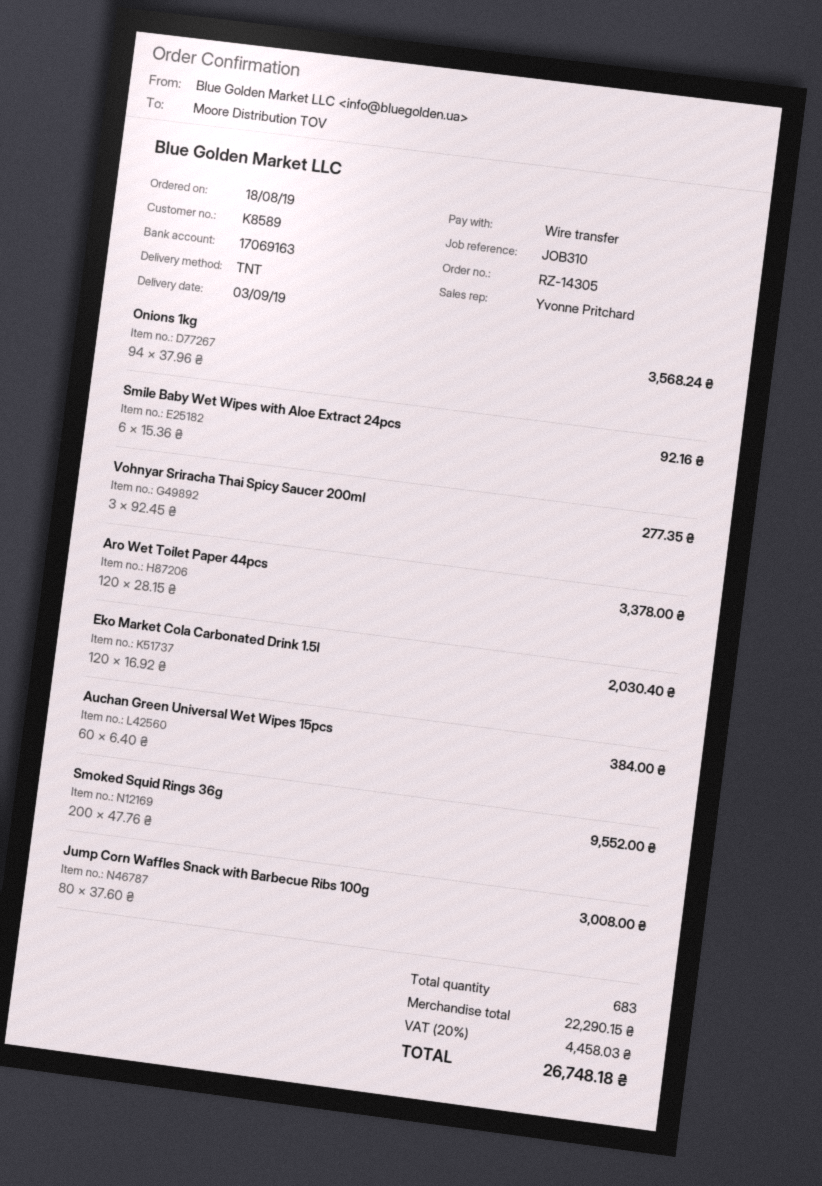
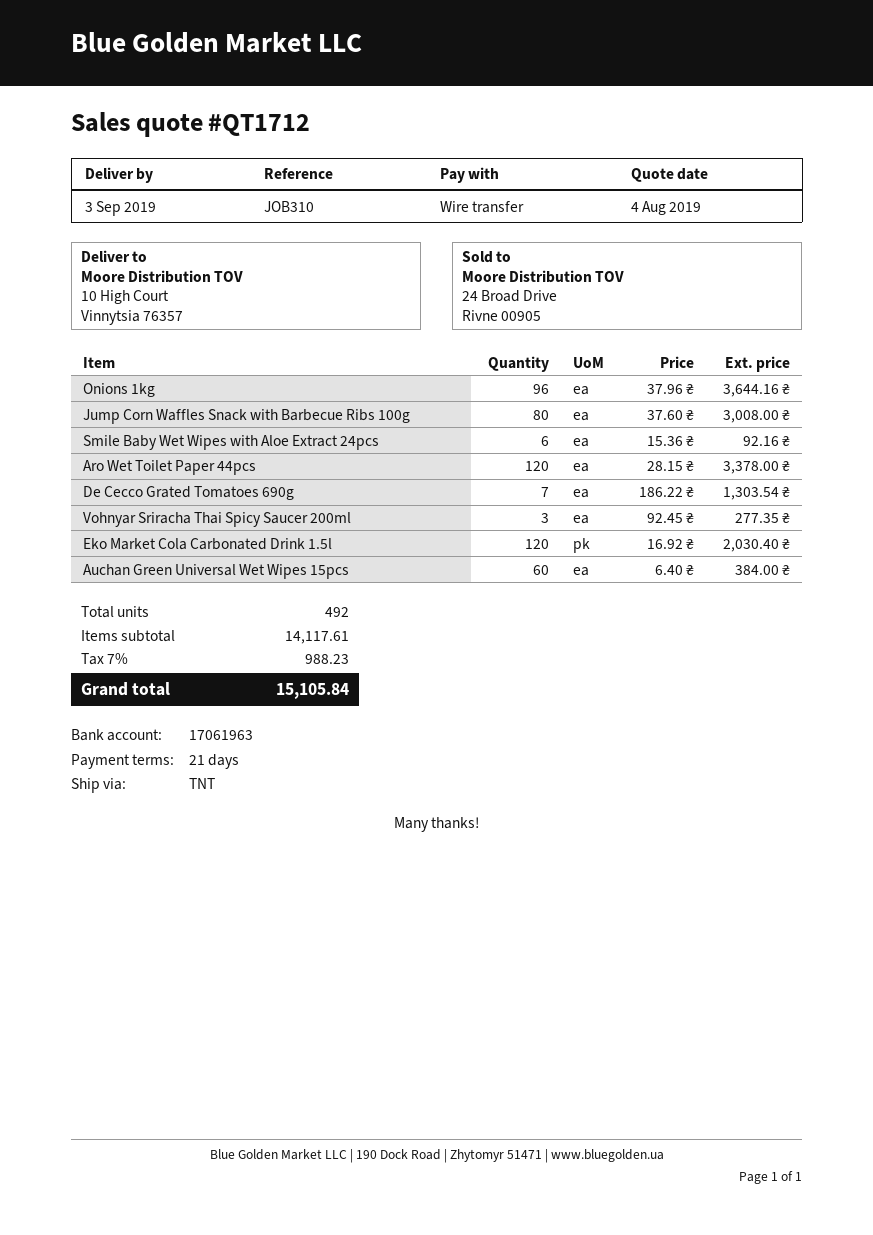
bank account: 17069163 -> 17061963
Onions 1kg: 94 x 37.96 = 3568.24 -> 96 x 37.96 = 3644.16
Smoked Squid Rings 36g: 200 x 47.76 = 9552.00 -> none
De Cecco Grated Tomatoes 690g: none -> 7 x 186.22 = 1303.54
total quantity: 683 -> 492
subtotal: 22290.15 -> 14117.61
tax: 20% = 4458.03 -> 7% = 988.23
total: 26748.18 -> 15105.84

